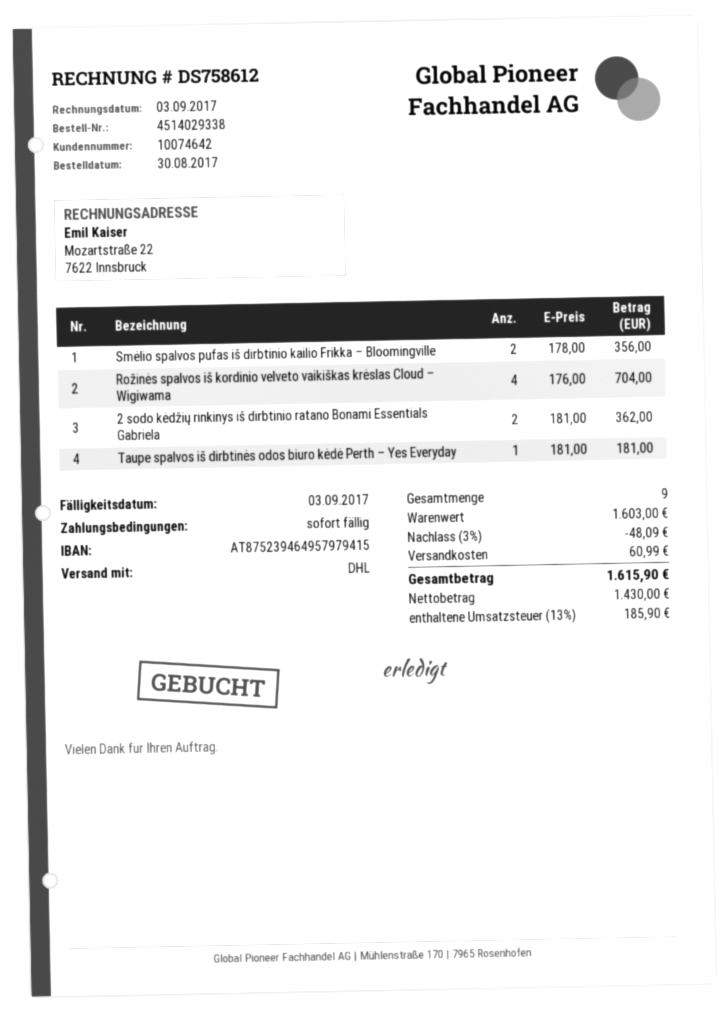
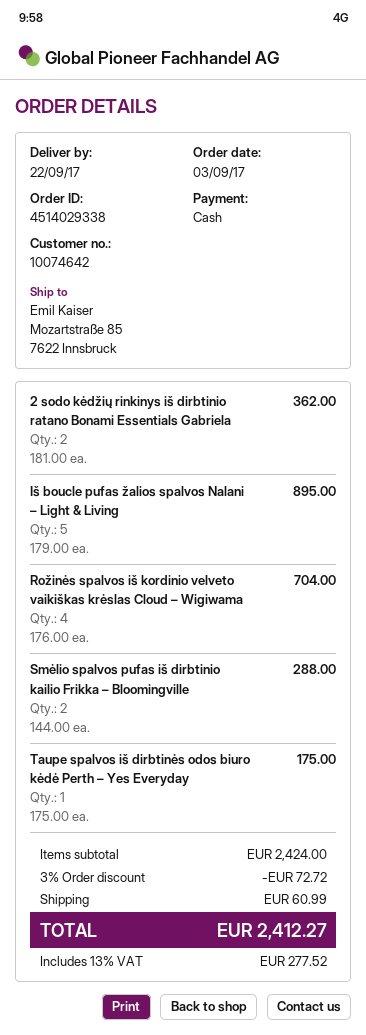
order date: 2017-08-30 -> 2017-09-03
Smėlio spalvos pufas iš dirbtinio kailio Frikka – Bloomingville: 2 x 178.00 = 356.00 -> 2 x 144.00 = 288.00
Taupe spalvos iš dirbtinės odos biuro kėdė Perth – Yes Everyday: 1 x 181.00 = 181.00 -> 1 x 175.00 = 175.00
Iš boucle pufas žalios spalvos Nalani – Light & Living: none -> 5 x 179.00 = 895.00
subtotal: 1603.00 -> 2424.00
discount: 3% = 48.09 -> 3% = 72.72
tax: 13% = 185.90 -> 13% = 277.52
total: 1615.90 -> 2412.27

